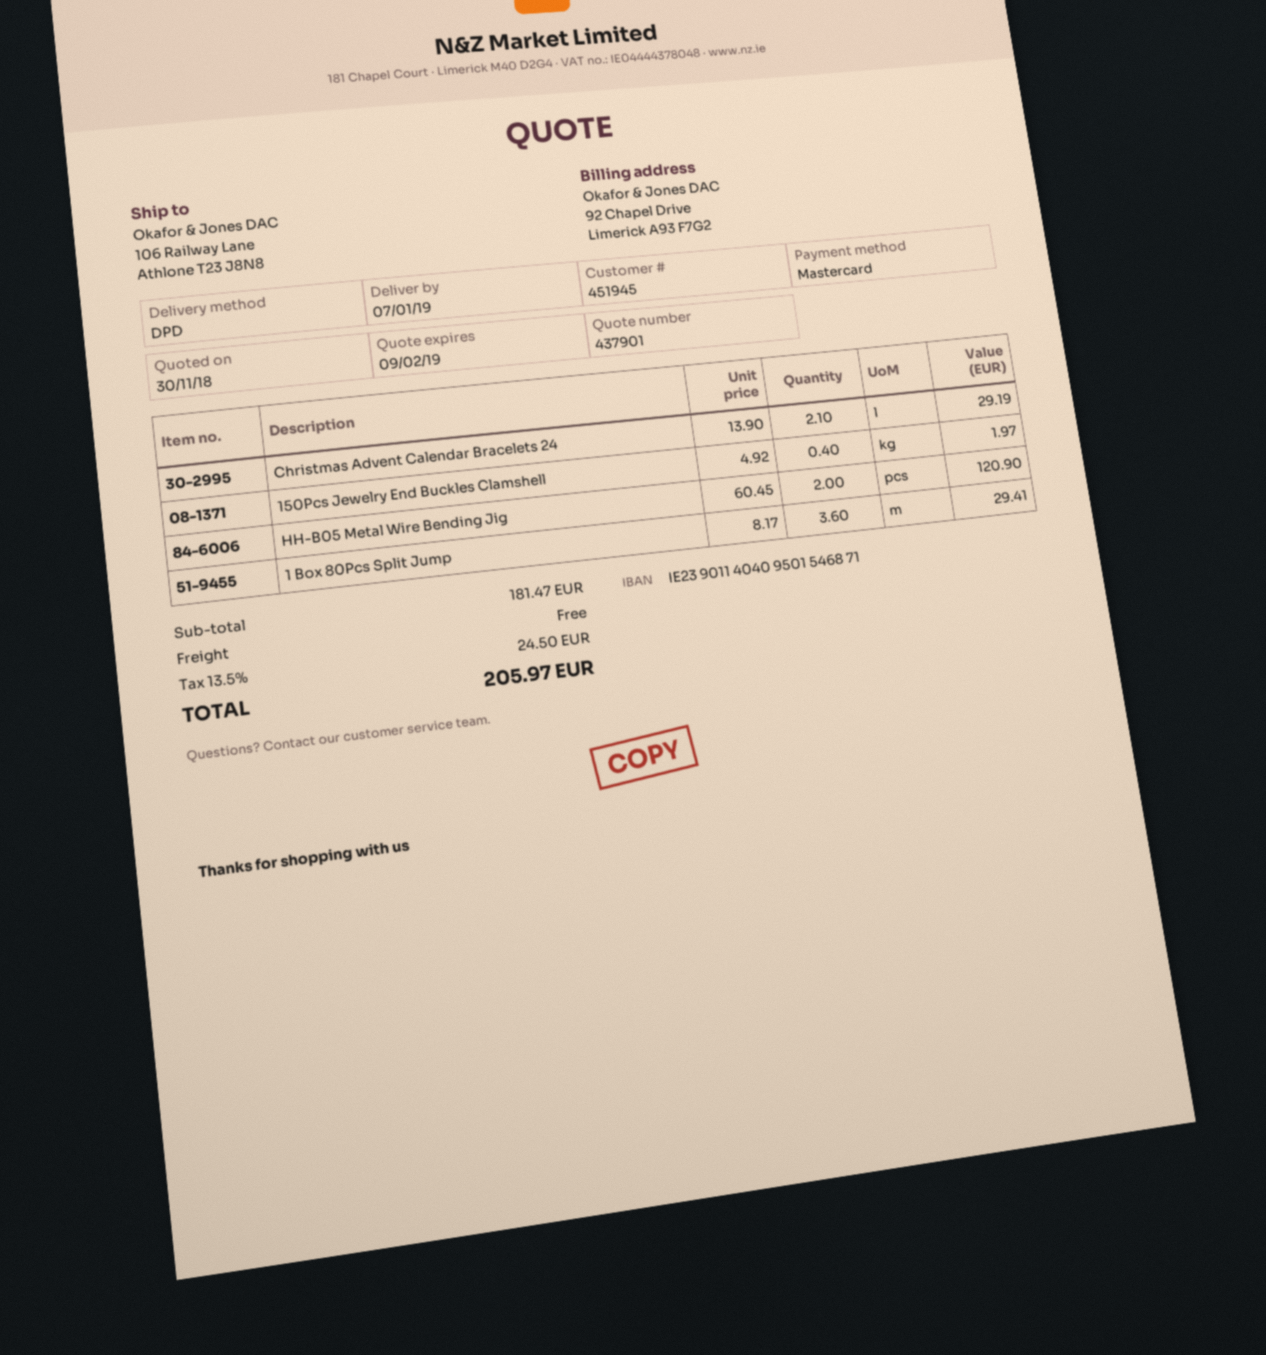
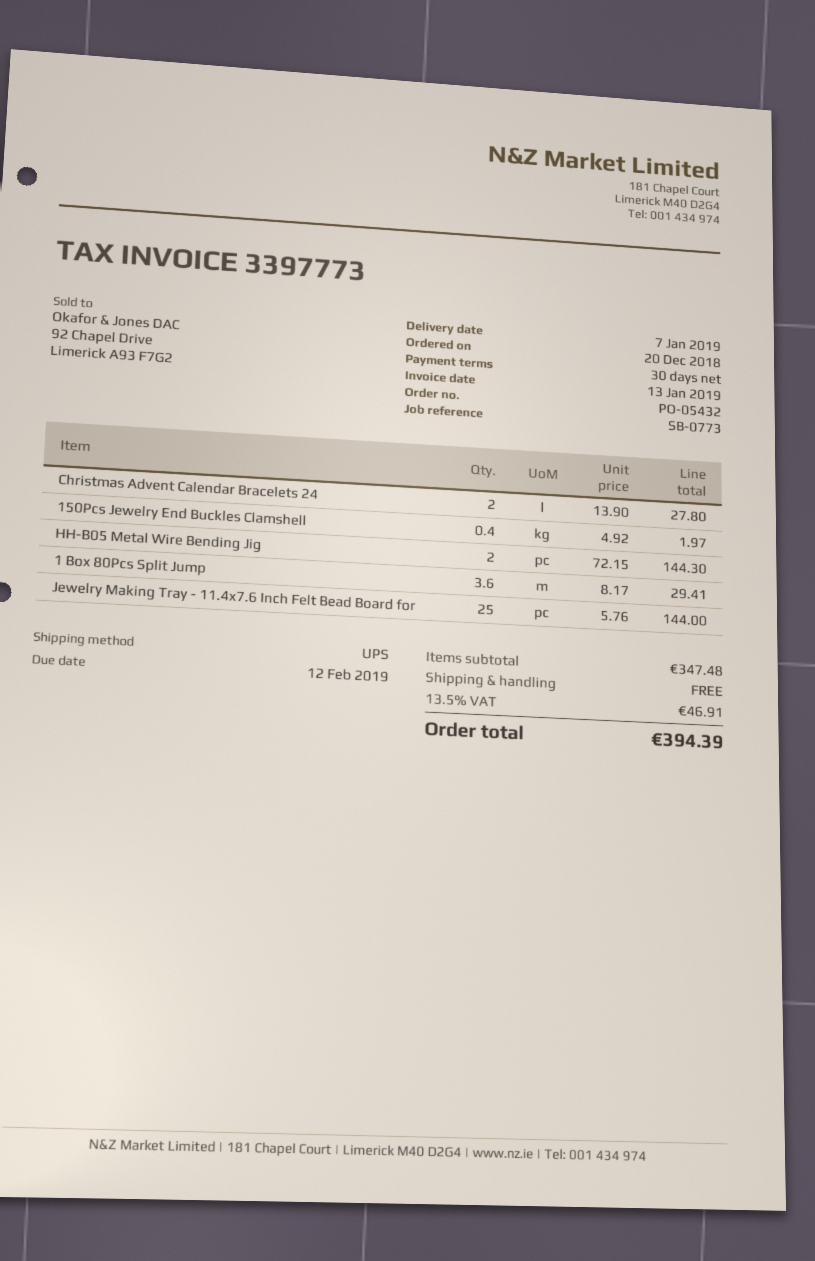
shipping method: DPD -> UPS
Christmas Advent Calendar Bracelets 24: 2.1 x 13.90 = 29.19 -> 2 x 13.90 = 27.80
HH-B05 Metal Wire Bending Jig: 2 x 60.45 = 120.90 -> 2 x 72.15 = 144.30
Jewelry Making Tray - 11.4x7.6 Inch Felt Bead Board for: none -> 25 x 5.76 = 144.00
subtotal: 181.47 -> 347.48
tax: 13.5% = 24.50 -> 13.5% = 46.91
total: 205.97 -> 394.39

